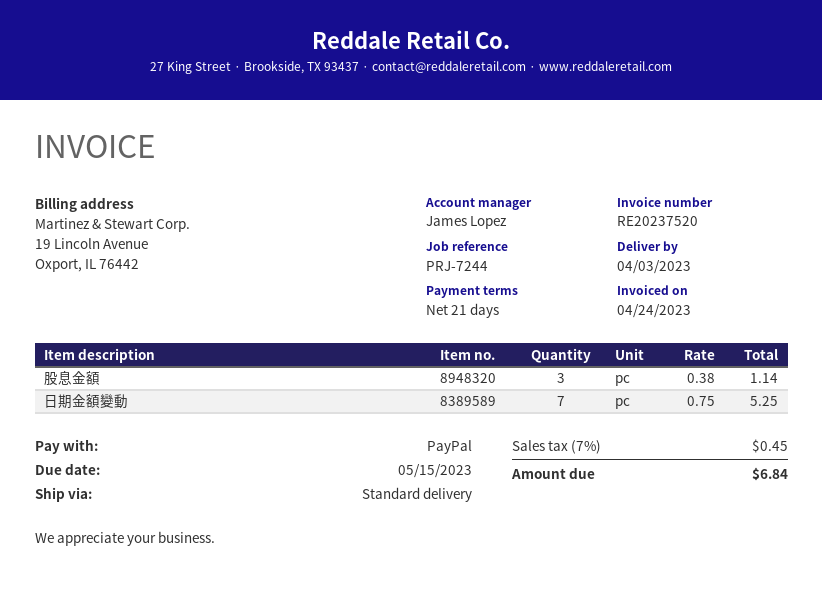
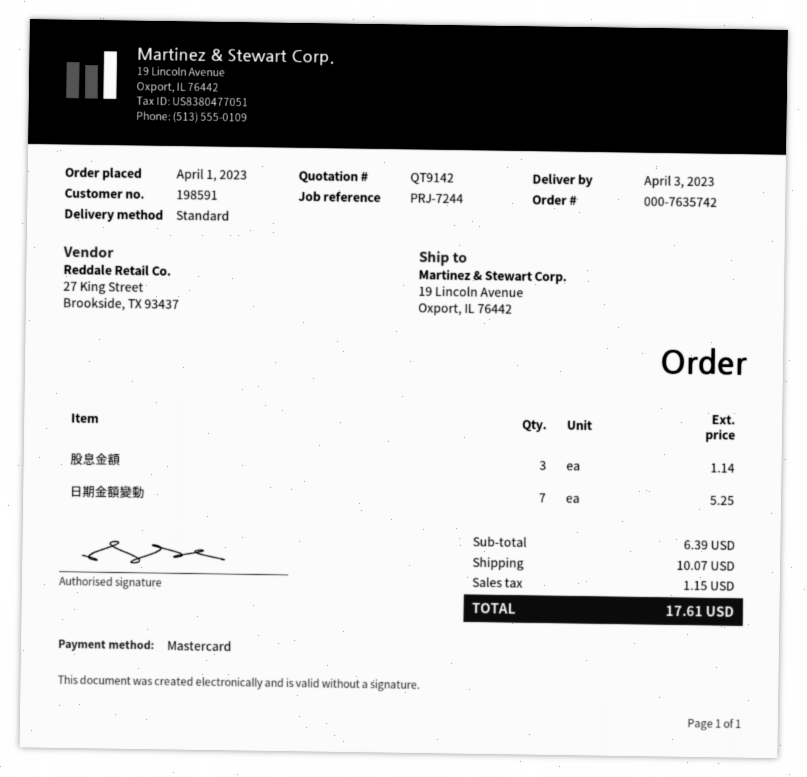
payment method: PayPal -> Mastercard
shipping: none -> 10.07
tax: 0.45 -> 1.15
total: 6.84 -> 17.61

